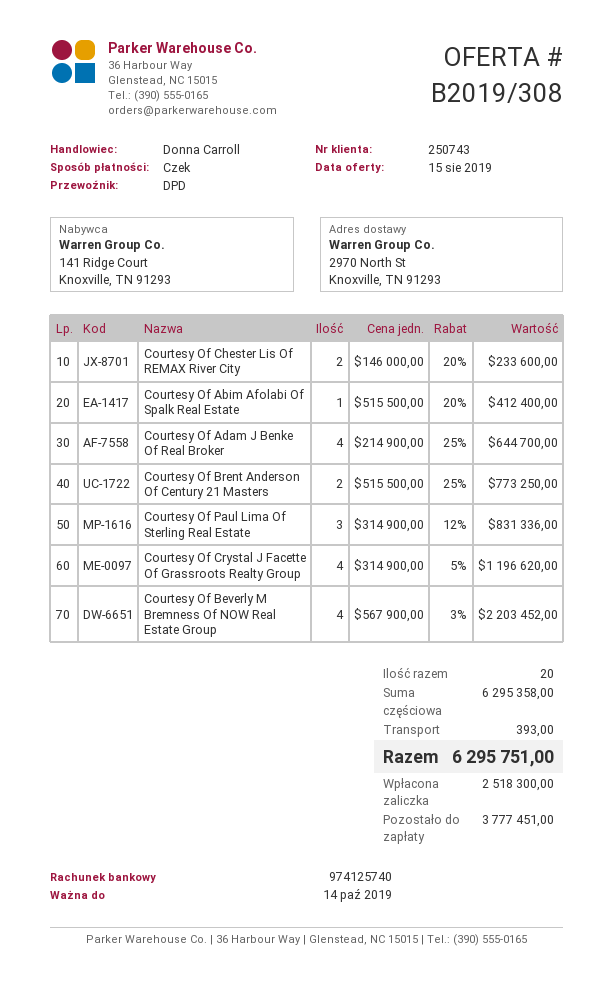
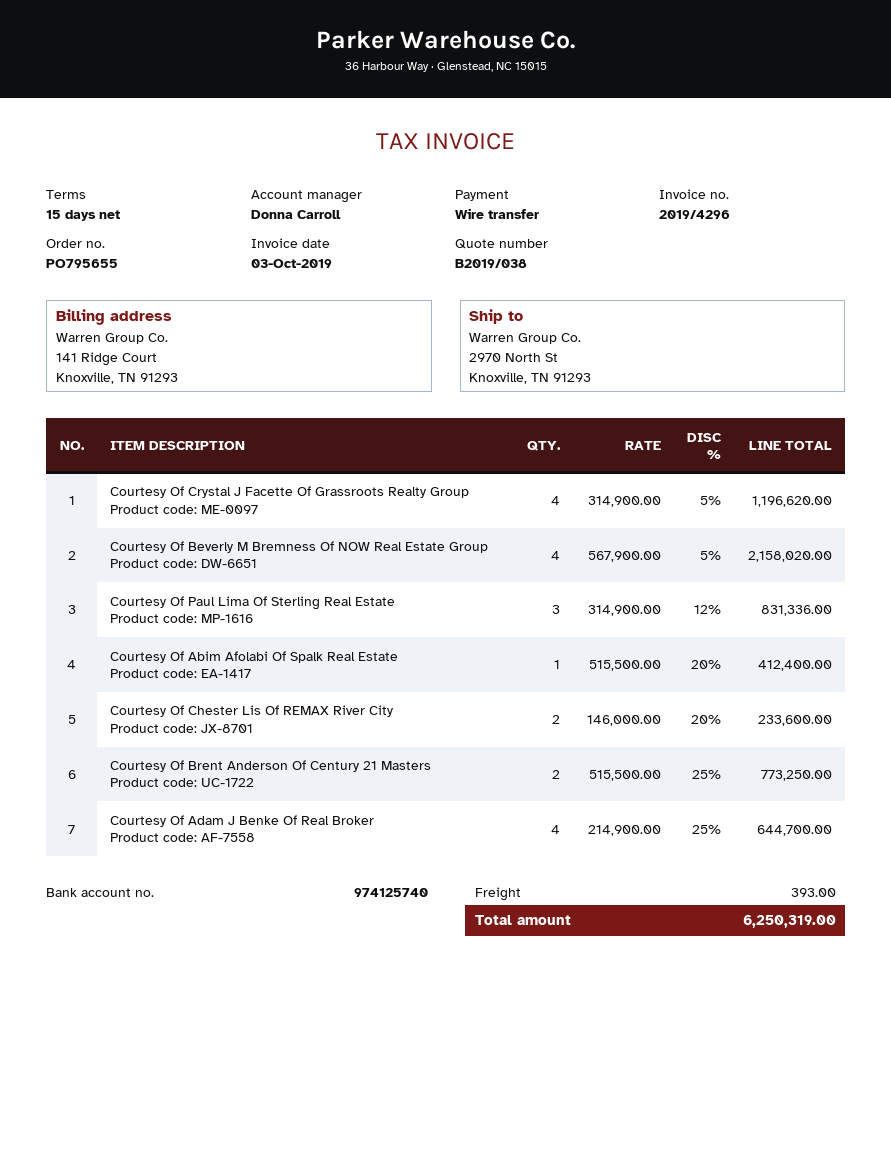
quote number: B2019/308 -> B2019/038
payment method: cheque -> bank transfer
Courtesy Of Beverly M Bremness Of NOW Real Estate Group: 4 x 567900.00 - 3% = 2203452.00 -> 4 x 567900.00 - 5% = 2158020.00
total: 6295751.00 -> 6250319.00

